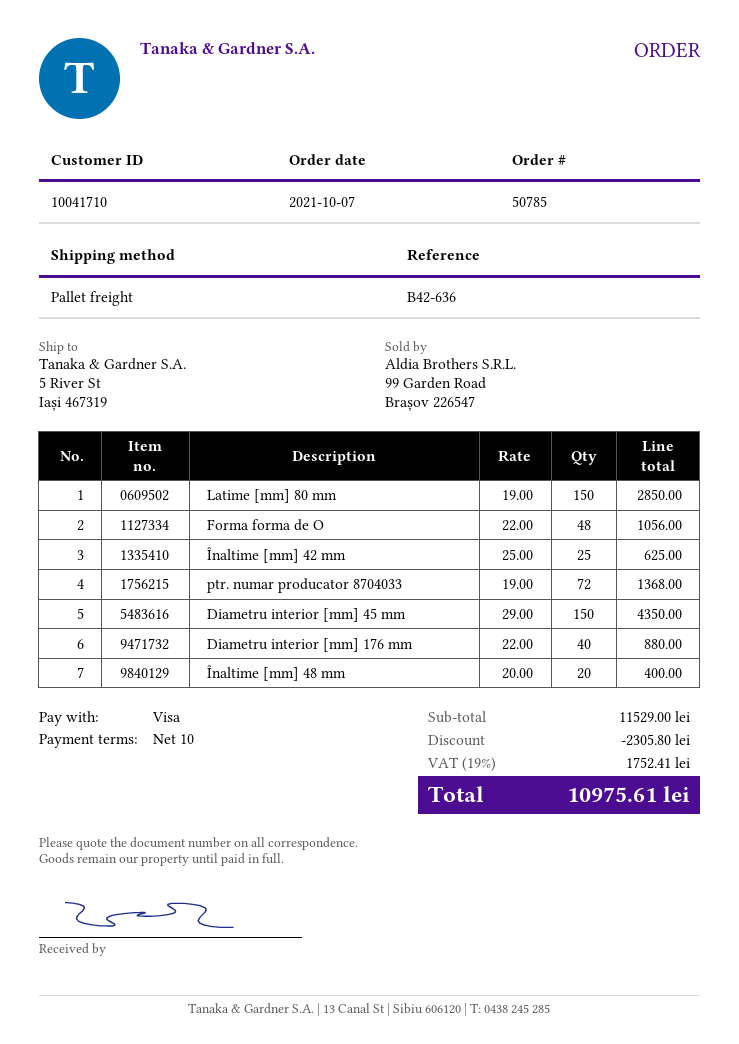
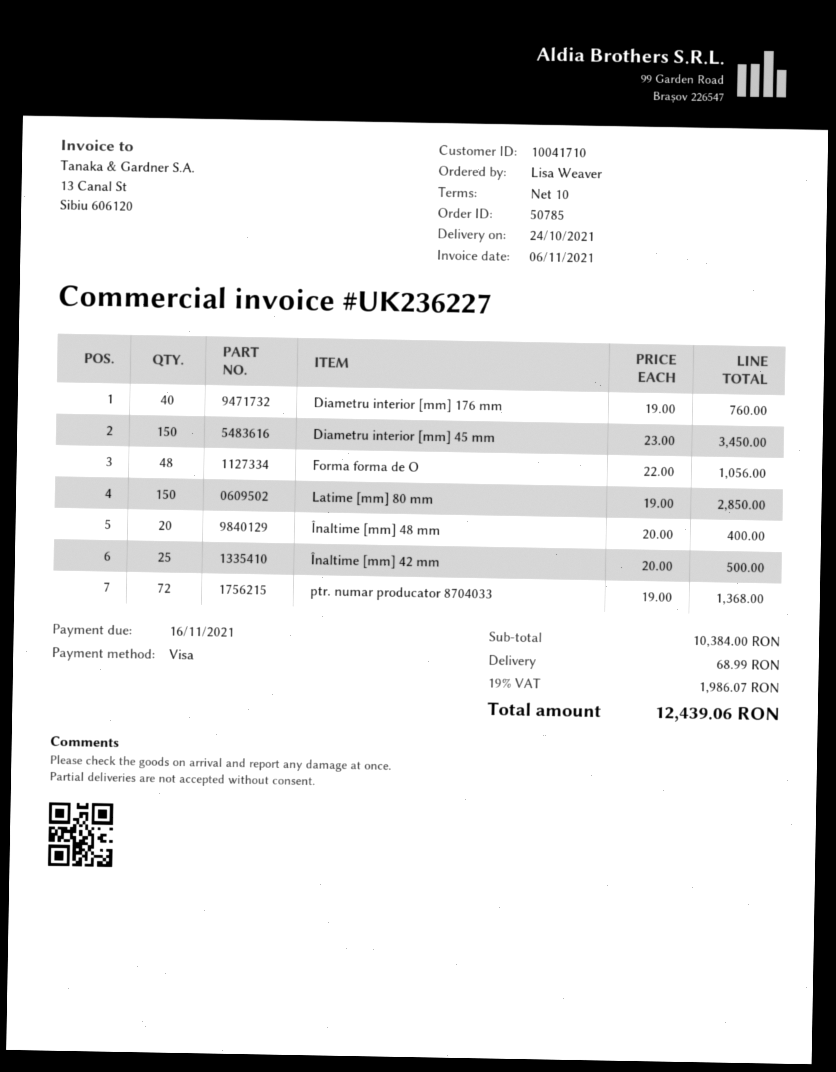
Înaltime [mm] 42 mm: 25 x 25.00 = 625.00 -> 25 x 20.00 = 500.00
Diametru interior [mm] 45 mm: 150 x 29.00 = 4350.00 -> 150 x 23.00 = 3450.00
Diametru interior [mm] 176 mm: 40 x 22.00 = 880.00 -> 40 x 19.00 = 760.00
subtotal: 11529.00 -> 10384.00
discount: 2305.80 -> none
shipping: none -> 68.99
tax: 19% = 1752.41 -> 19% = 1986.07
total: 10975.61 -> 12439.06

